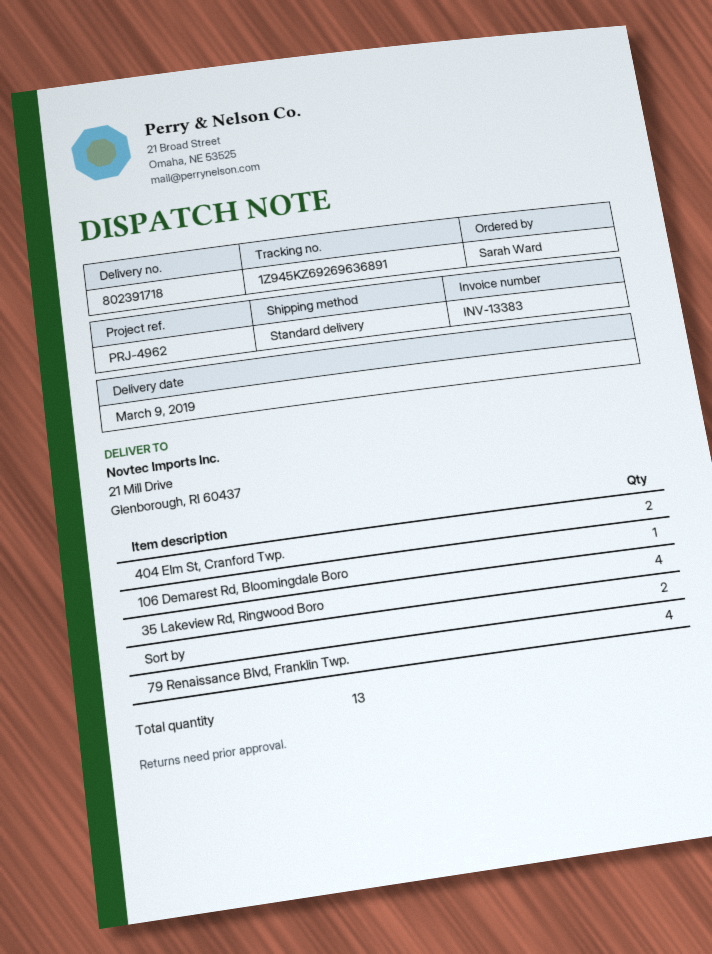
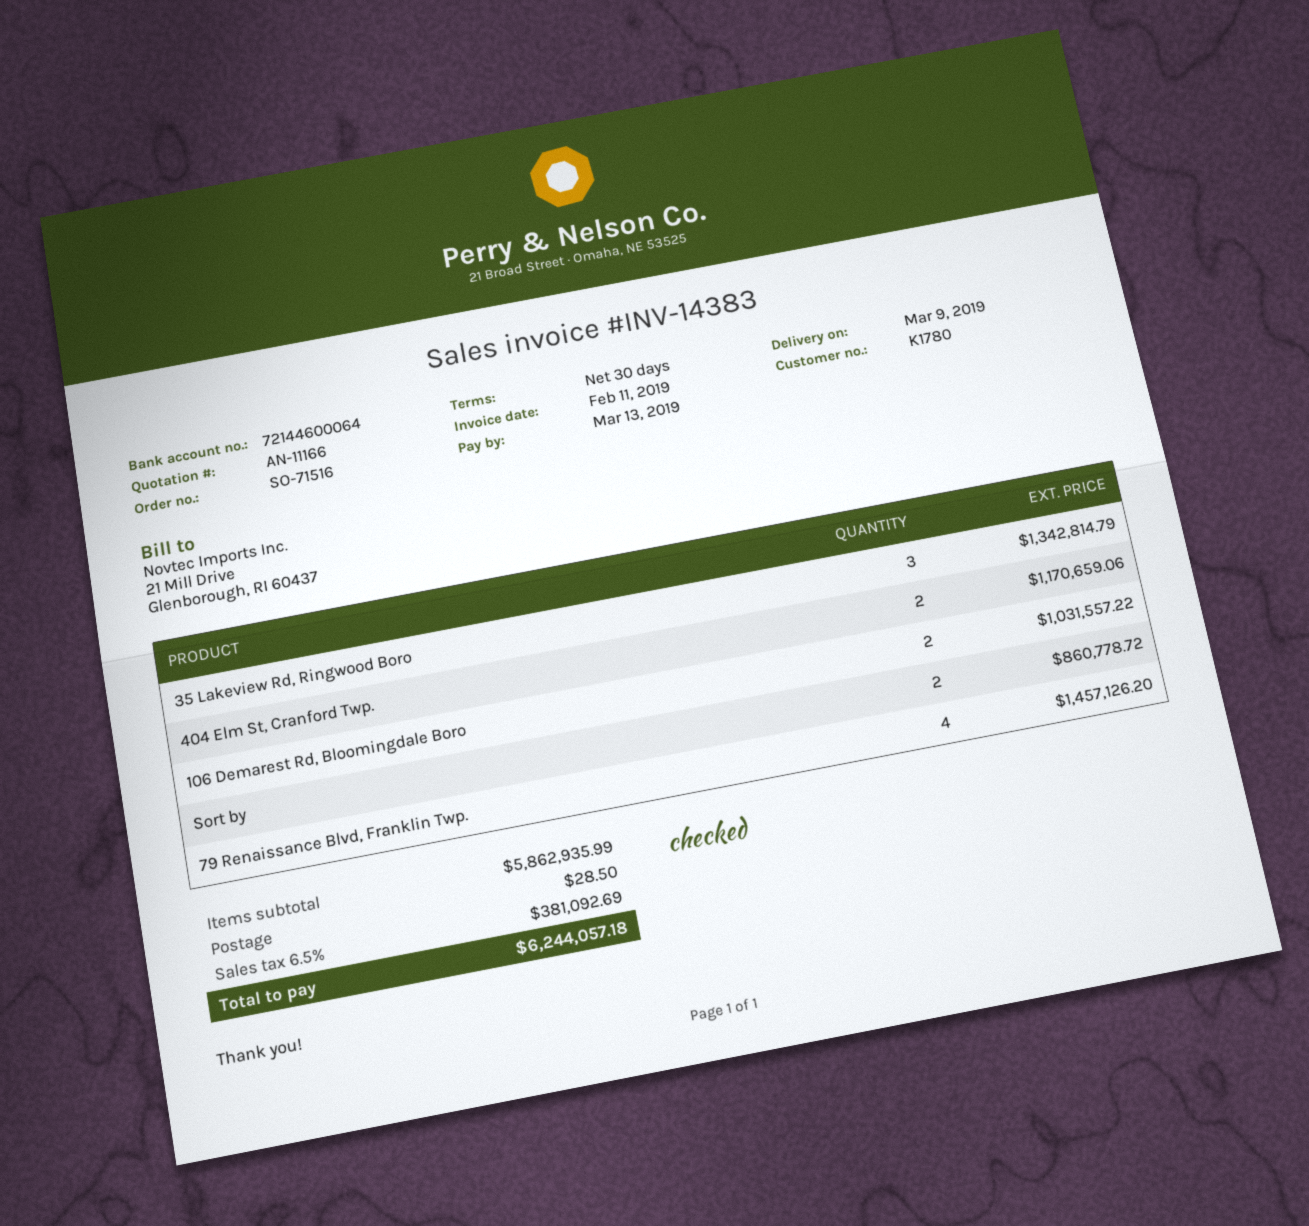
invoice number: INV-13383 -> INV-14383
106 Demarest Rd, Bloomingdale Boro: 1 -> 2
35 Lakeview Rd, Ringwood Boro: 4 -> 3

